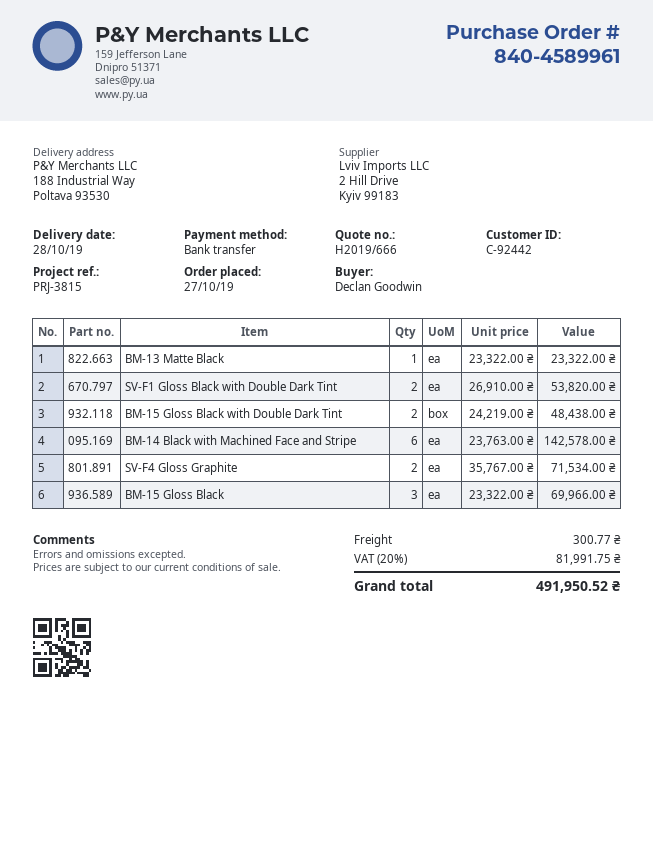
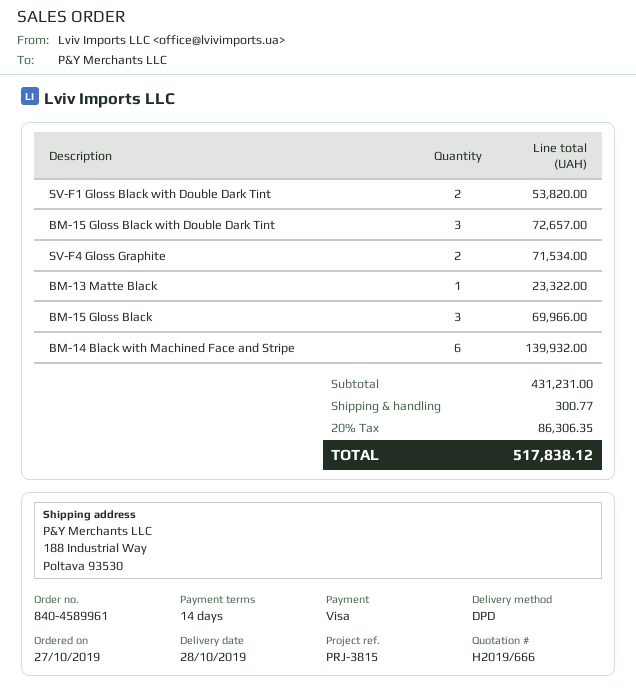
payment method: bank transfer -> Visa
BM-15 Gloss Black with Double Dark Tint: 2 for 48438.00 -> 3 for 72657.00
BM-14 Black with Machined Face and Stripe: 6 for 142578.00 -> 6 for 139932.00
tax: 20% = 81991.75 -> 20% = 86306.35
total: 491950.52 -> 517838.12

